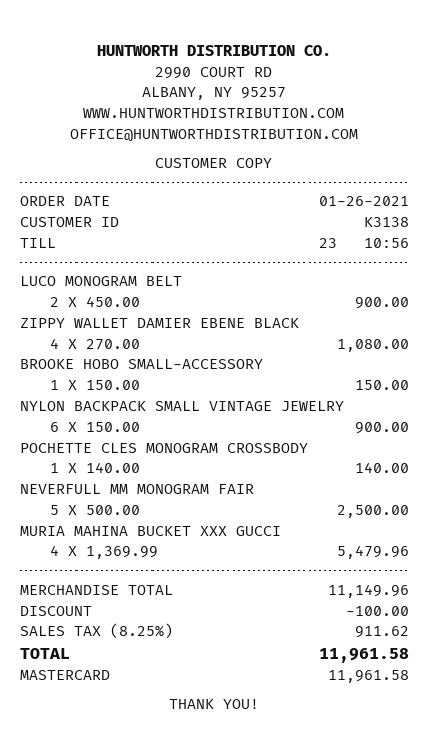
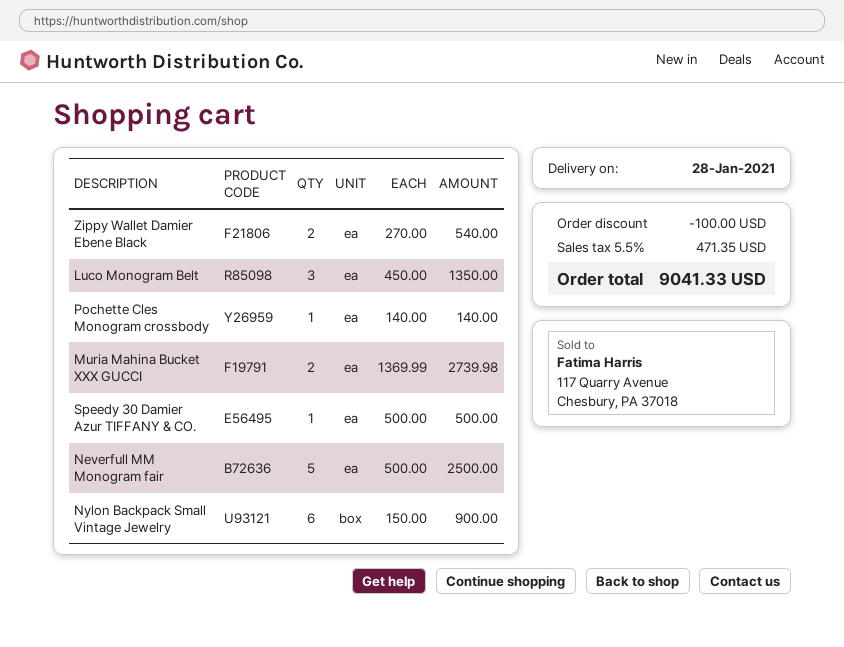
LUCO MONOGRAM BELT: 2 x 450.00 = 900.00 -> 3 x 450.00 = 1350.00
ZIPPY WALLET DAMIER EBENE BLACK: 4 x 270.00 = 1080.00 -> 2 x 270.00 = 540.00
BROOKE HOBO SMALL-ACCESSORY: 1 x 150.00 = 150.00 -> none
MURIA MAHINA BUCKET XXX GUCCI: 4 x 1369.99 = 5479.96 -> 2 x 1369.99 = 2739.98
Speedy 30 Damier Azur TIFFANY & CO.: none -> 1 x 500.00 = 500.00
tax: 8.25% = 911.62 -> 5.5% = 471.35
total: 11961.58 -> 9041.33

